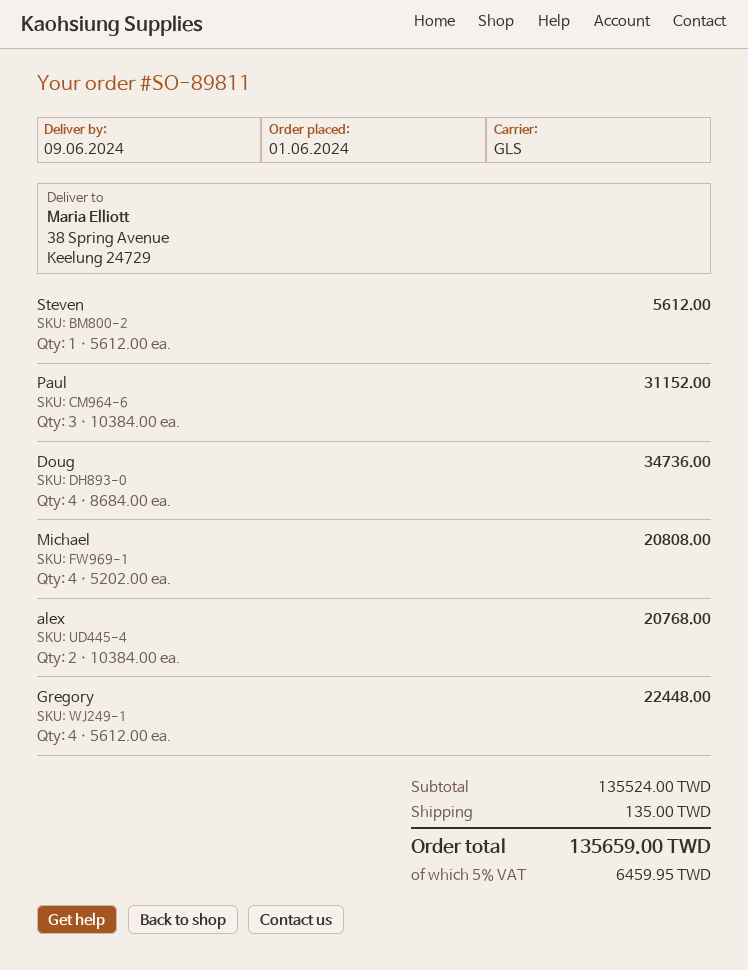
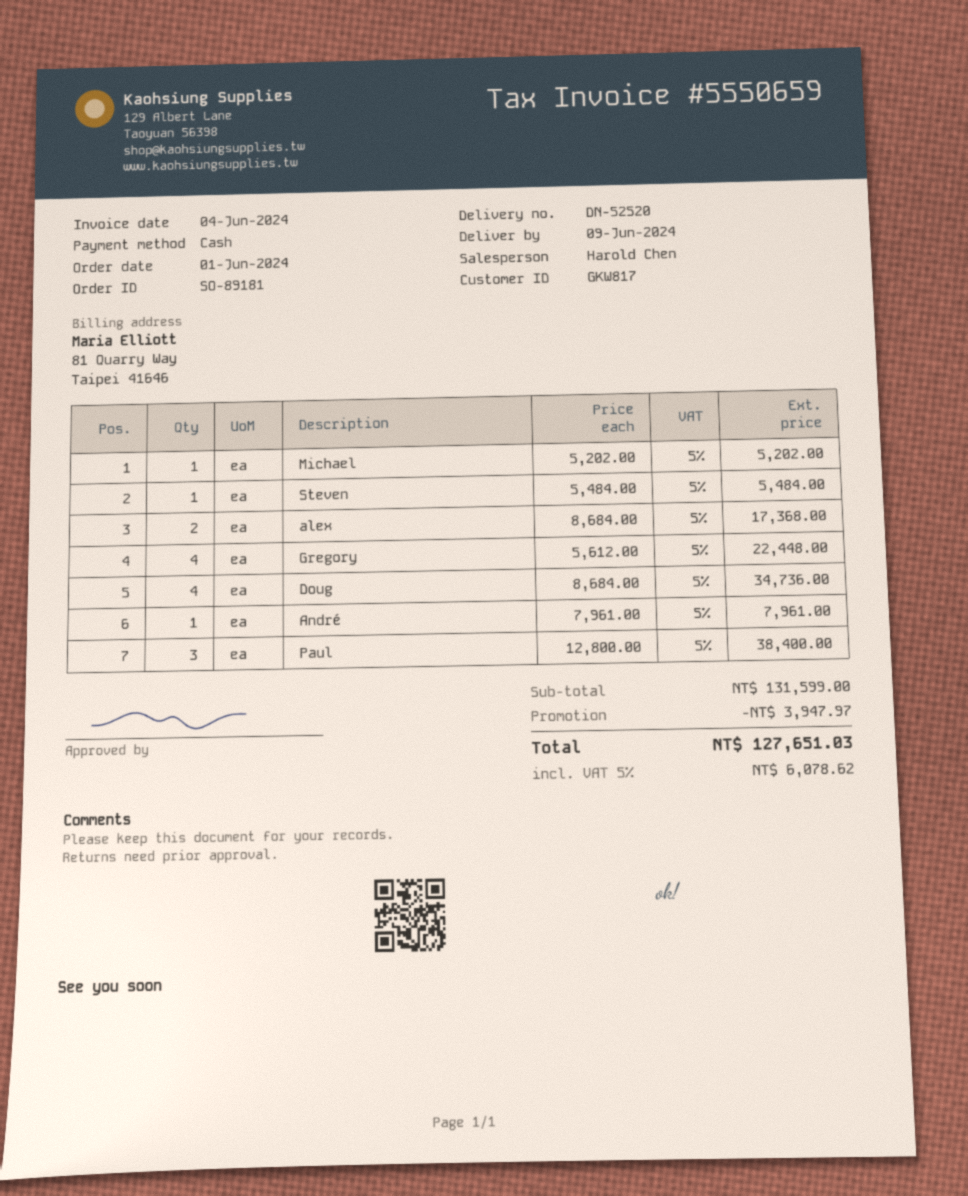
order number: SO-89811 -> SO-89181
Steven: 1 x 5612.00 = 5612.00 -> 1 x 5484.00 = 5484.00
Paul: 3 x 10384.00 = 31152.00 -> 3 x 12800.00 = 38400.00
Michael: 4 x 5202.00 = 20808.00 -> 1 x 5202.00 = 5202.00
alex: 2 x 10384.00 = 20768.00 -> 2 x 8684.00 = 17368.00
André: none -> 1 x 7961.00 = 7961.00
subtotal: 135524.00 -> 131599.00
discount: none -> 3947.97
shipping: 135.00 -> none
tax: 5% = 6459.95 -> 5% = 6078.62
total: 135659.00 -> 127651.03

